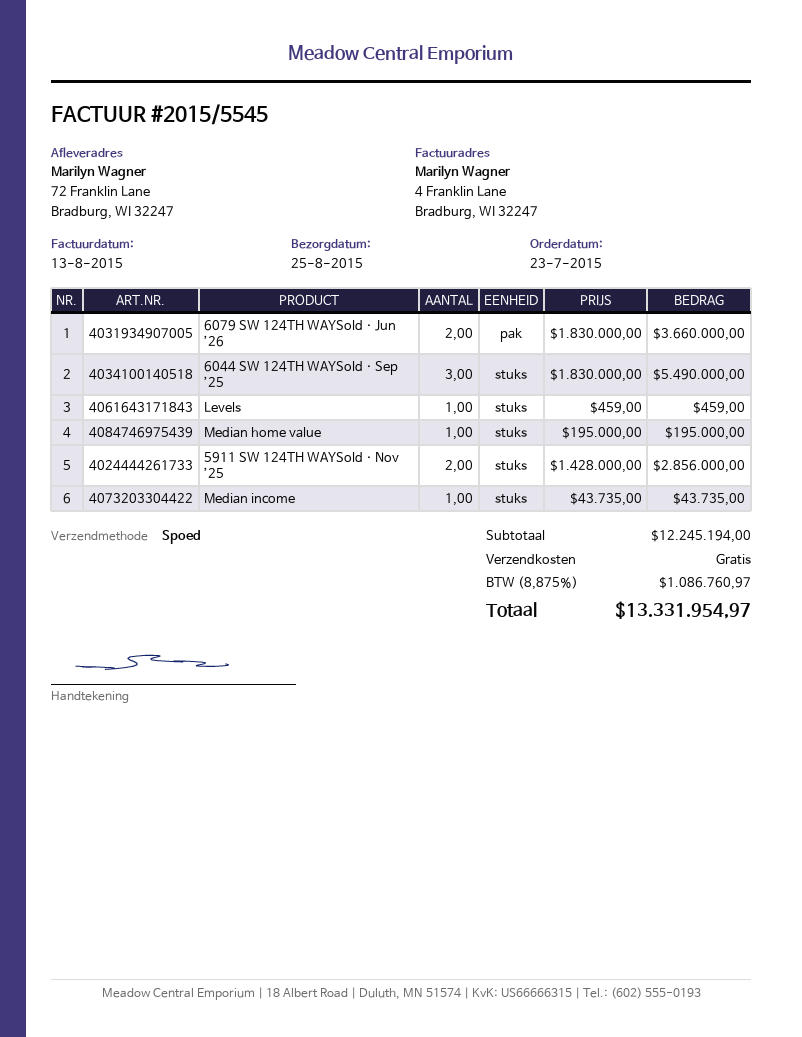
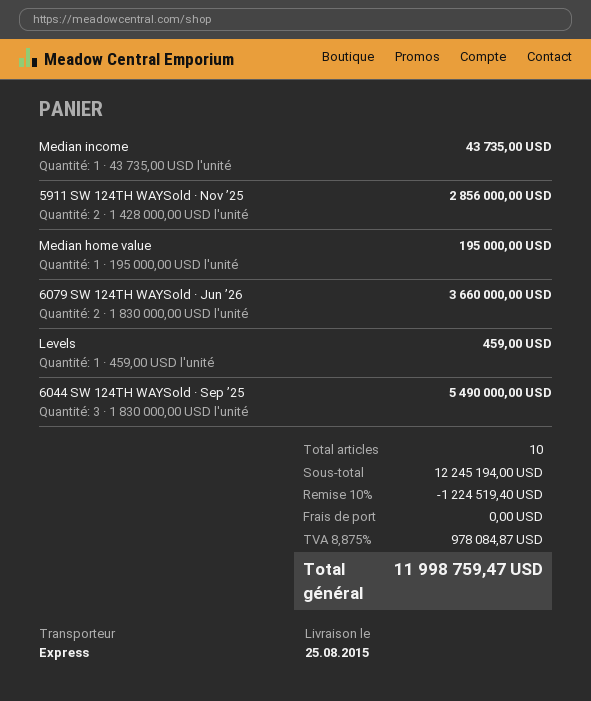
discount: none -> 10% = 1224519.40
tax: 8.875% = 1086760.97 -> 8.875% = 978084.87
total: 13331954.97 -> 11998759.47

